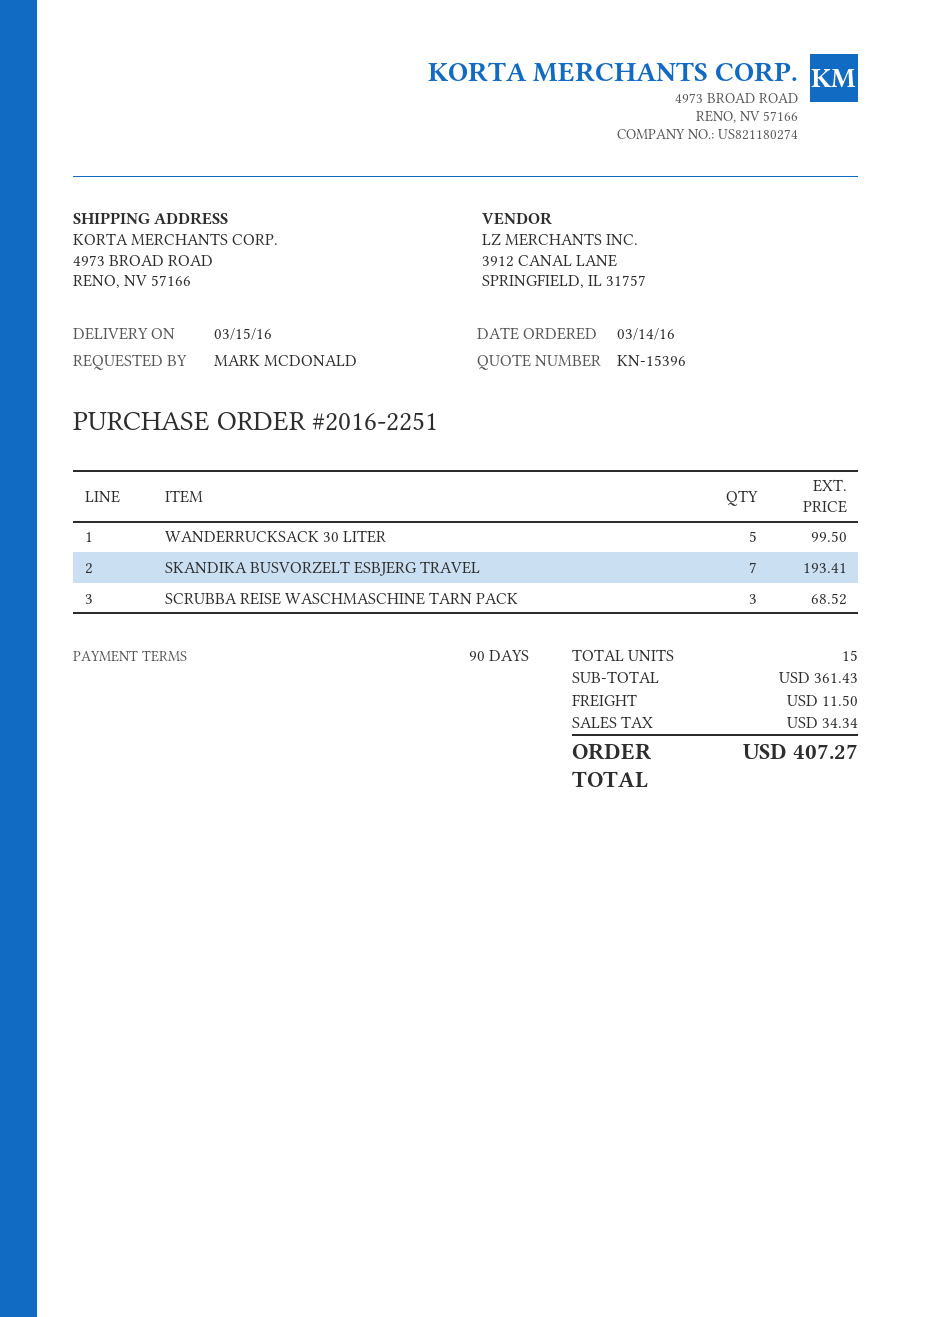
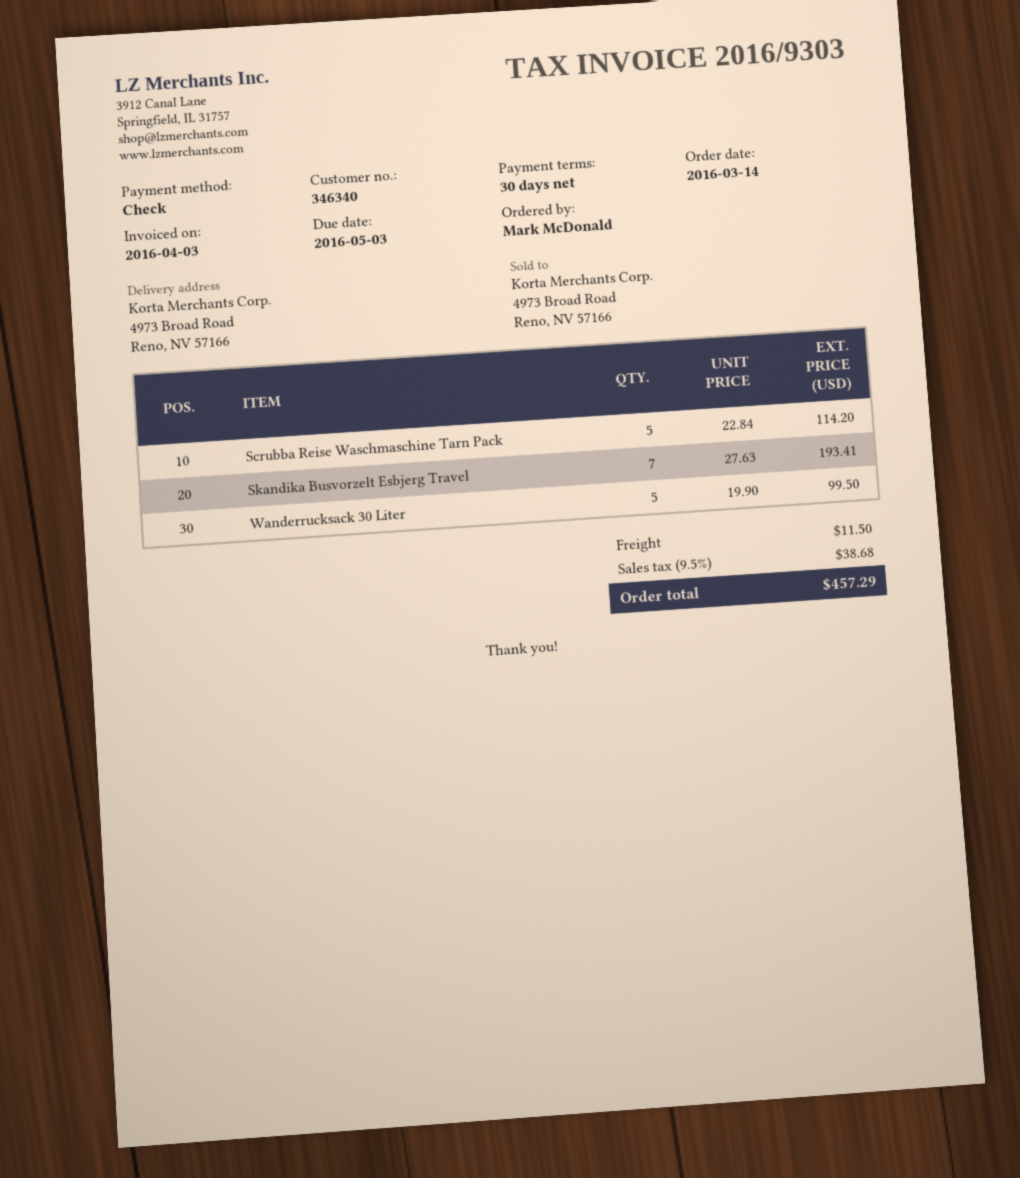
payment terms: 90 days -> 30 days
SCRUBBA REISE WASCHMASCHINE TARN PACK: 3 for 68.52 -> 5 for 114.20
tax: 34.34 -> 38.68
total: 407.27 -> 457.29

